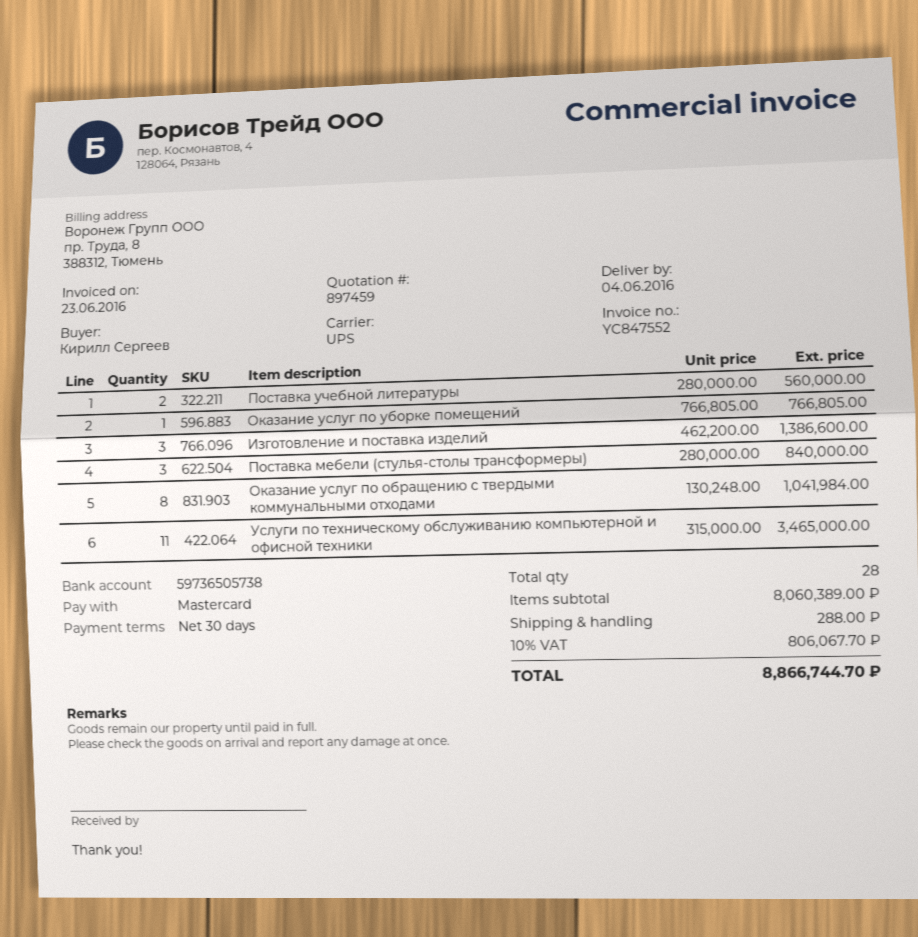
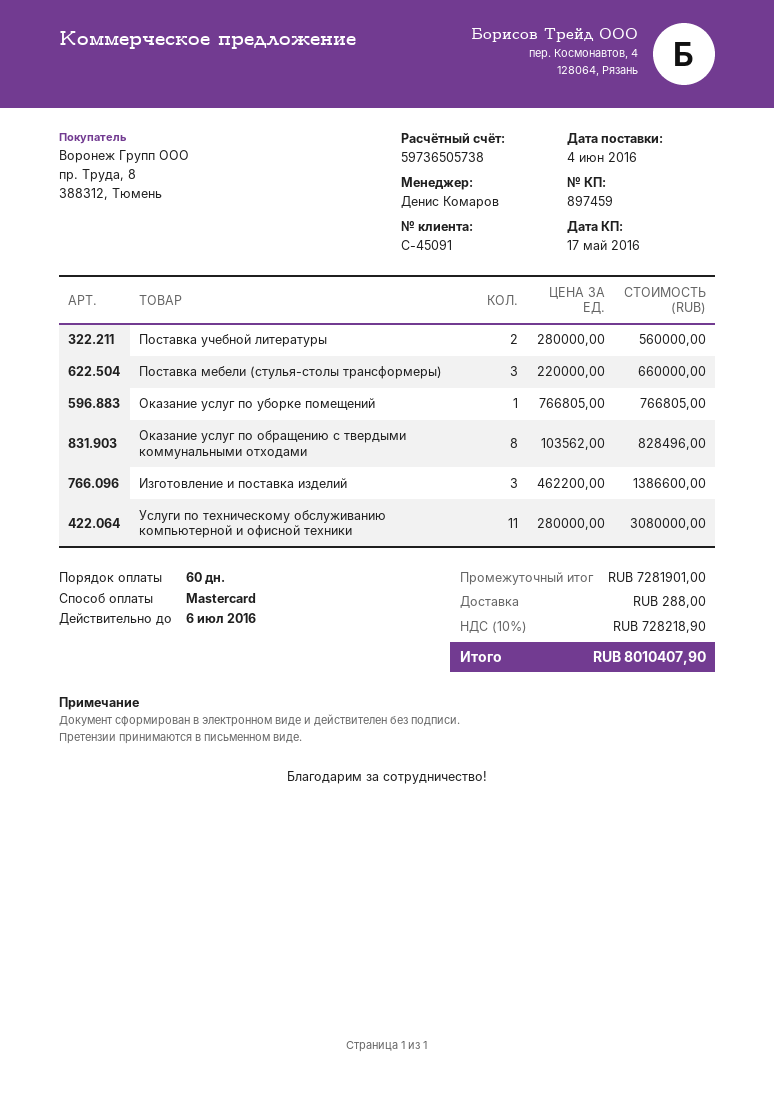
payment terms: 30 days -> 60 days
Поставка мебели (стулья-столы трансформеры): 3 x 280000.00 = 840000.00 -> 3 x 220000.00 = 660000.00
Оказание услуг по обращению с твердыми коммунальными отходами: 8 x 130248.00 = 1041984.00 -> 8 x 103562.00 = 828496.00
Услуги по техническому обслуживанию компьютерной и офисной техники: 11 x 315000.00 = 3465000.00 -> 11 x 280000.00 = 3080000.00
subtotal: 8060389.00 -> 7281901.00
tax: 10% = 806067.70 -> 10% = 728218.90
total: 8866744.70 -> 8010407.90

